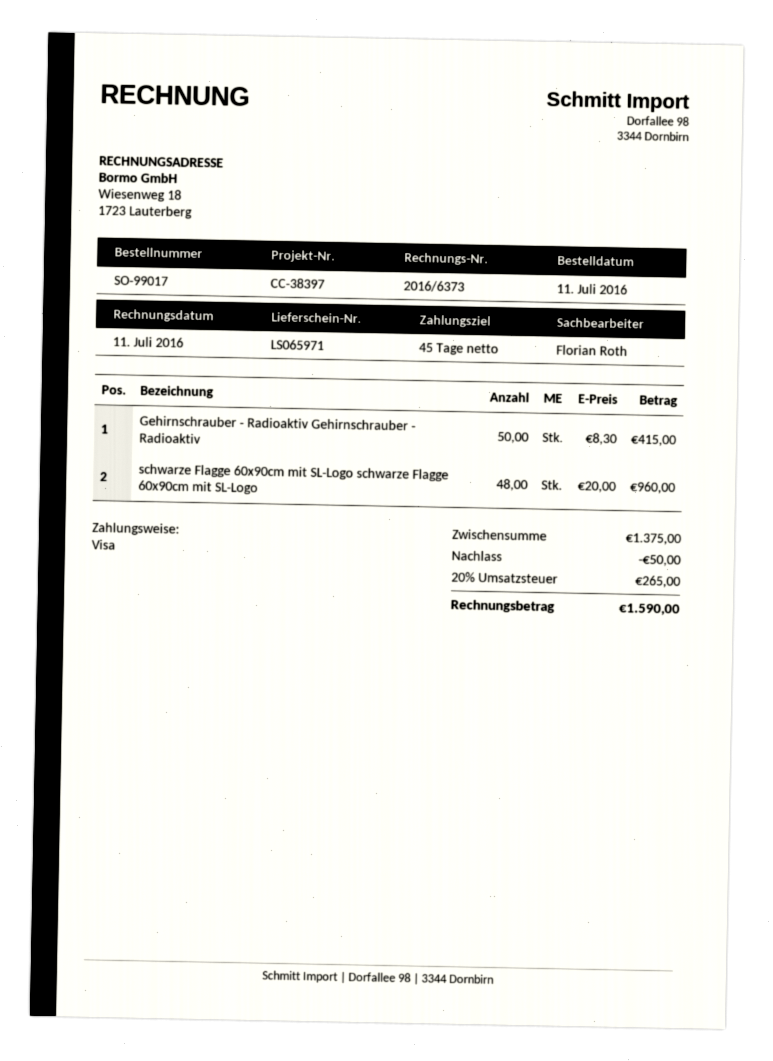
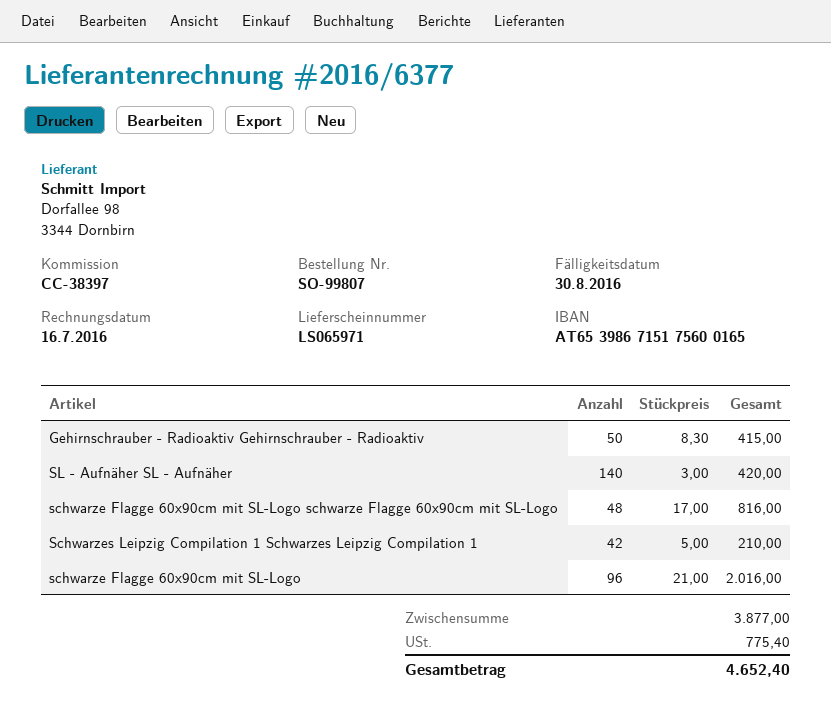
order number: SO-99017 -> SO-99807
invoice number: 2016/6373 -> 2016/6377
invoice date: 2016-07-11 -> 2016-07-16
schwarze Flagge 60x90cm mit SL-Logo schwarze Flagge 60x90cm mit SL-Logo: 48 x 20.00 = 960.00 -> 48 x 17.00 = 816.00
SL - Aufnäher SL - Aufnäher: none -> 140 x 3.00 = 420.00
Schwarzes Leipzig Compilation 1 Schwarzes Leipzig Compilation 1: none -> 42 x 5.00 = 210.00
schwarze Flagge 60x90cm mit SL-Logo: none -> 96 x 21.00 = 2016.00
subtotal: 1375.00 -> 3877.00
discount: 50.00 -> none
tax: 265.00 -> 775.40
total: 1590.00 -> 4652.40

